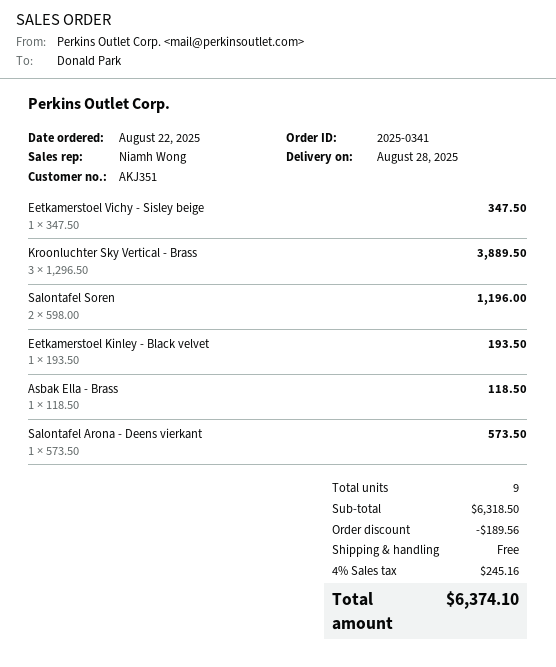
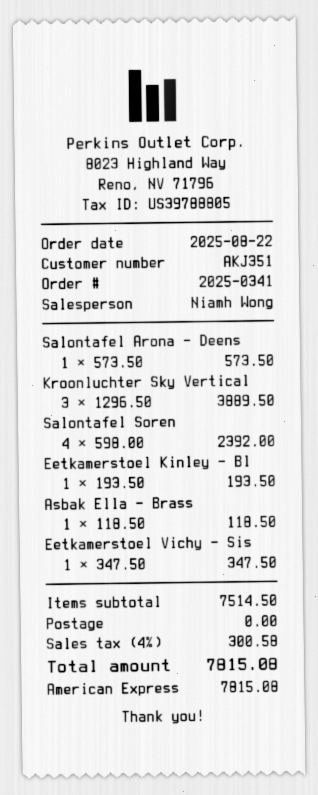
Salontafel Soren: 2 x 598.00 = 1196.00 -> 4 x 598.00 = 2392.00
subtotal: 6318.50 -> 7514.50
discount: 189.56 -> none
tax: 4% = 245.16 -> 4% = 300.58
total: 6374.10 -> 7815.08

